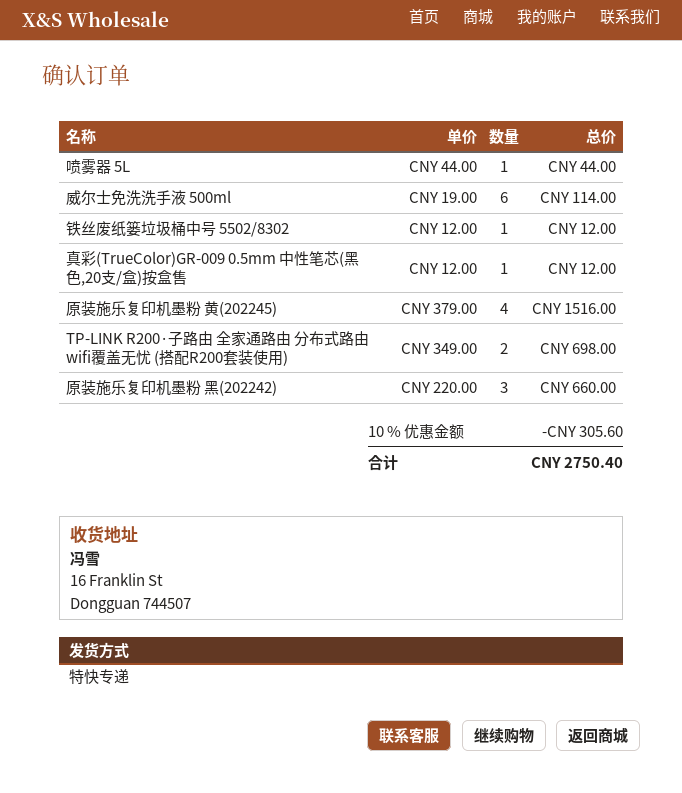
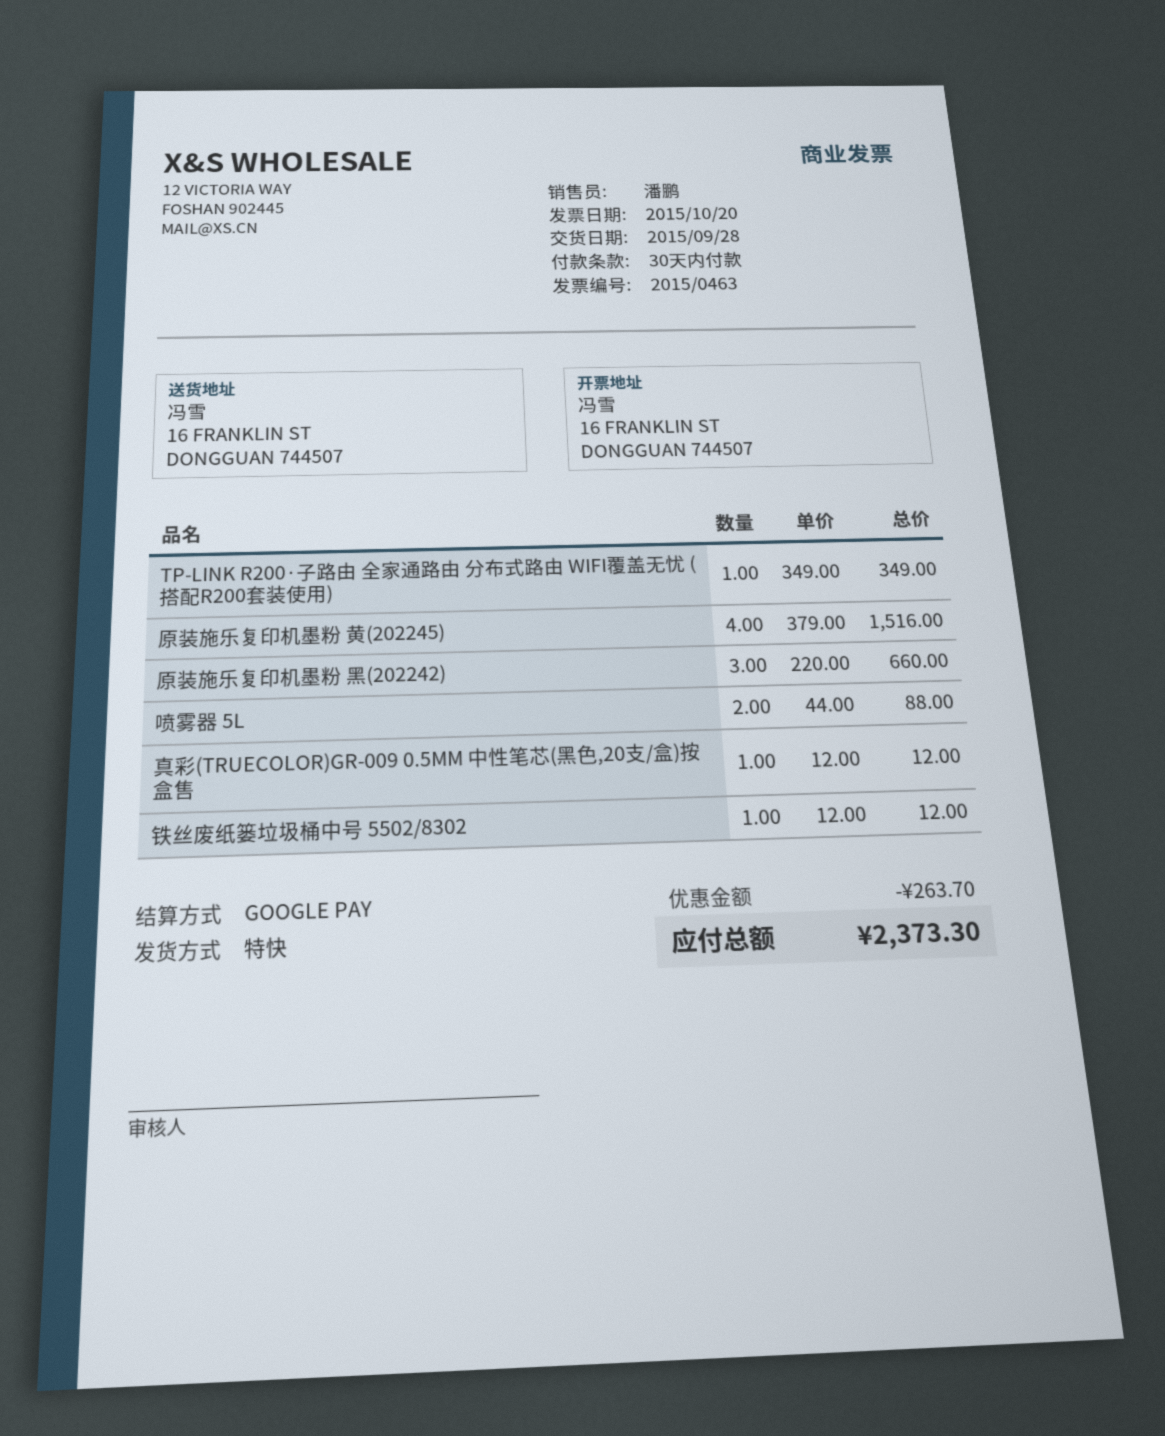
喷雾器 5L: 1 x 44.00 = 44.00 -> 2 x 44.00 = 88.00
威尔士免洗洗手液 500ml: 6 x 19.00 = 114.00 -> none
TP-LINK R200·子路由 全家通路由 分布式路由 wifi覆盖无忧 (搭配R200套装使用): 2 x 349.00 = 698.00 -> 1 x 349.00 = 349.00
discount: 305.60 -> 263.70
total: 2750.40 -> 2373.30

